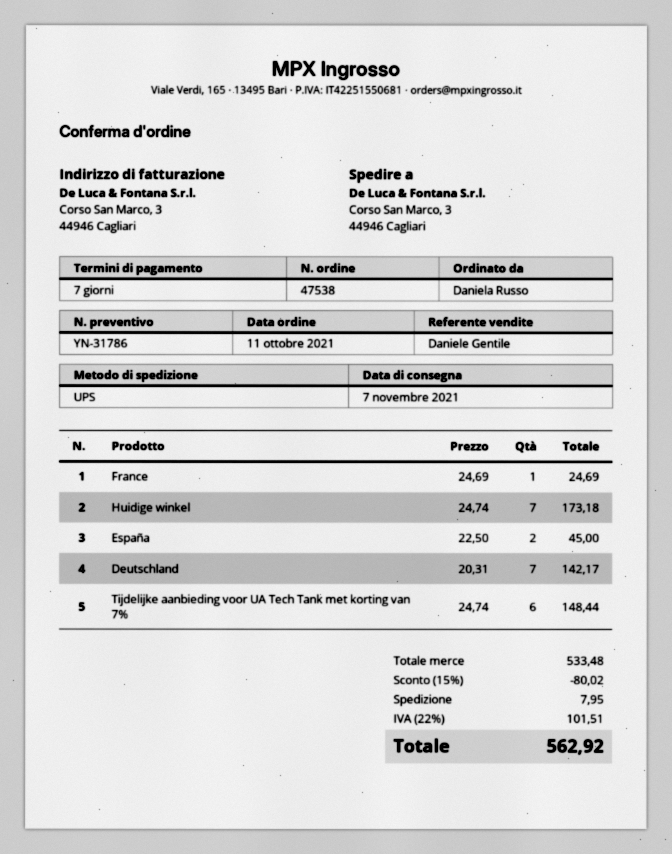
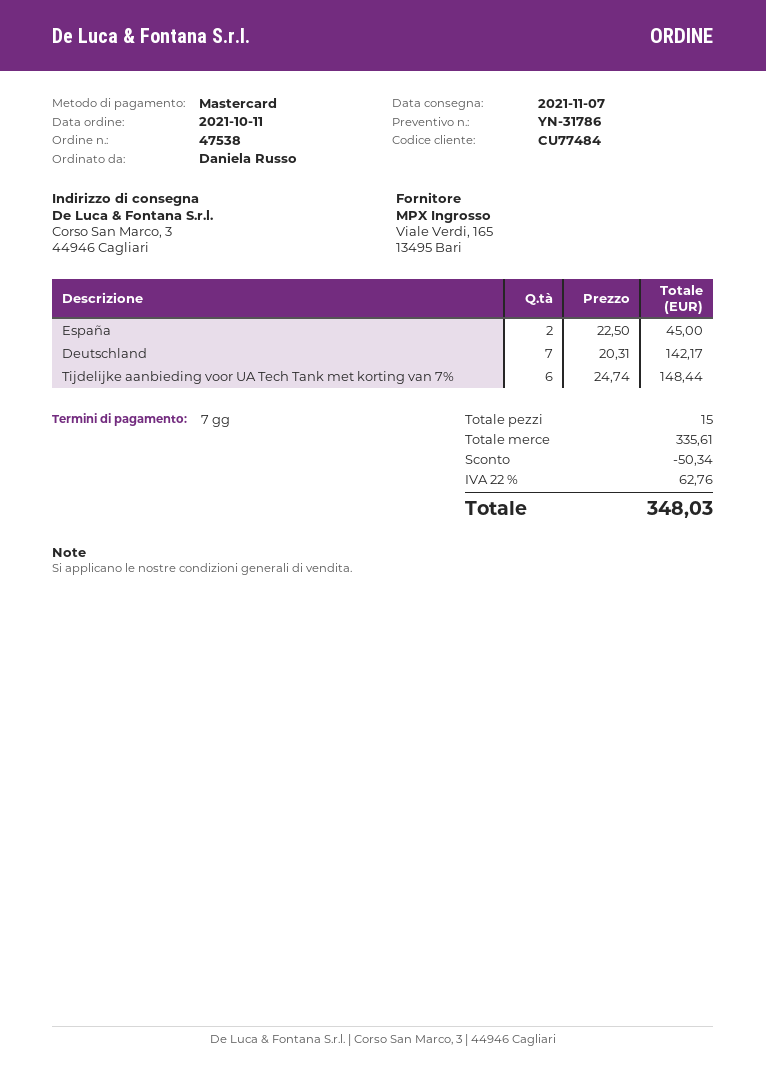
France: 1 x 24.69 = 24.69 -> none
Huidige winkel: 7 x 24.74 = 173.18 -> none
subtotal: 533.48 -> 335.61
discount: 80.02 -> 50.34
shipping: 7.95 -> none
tax: 22% = 101.51 -> 22% = 62.76
total: 562.92 -> 348.03

